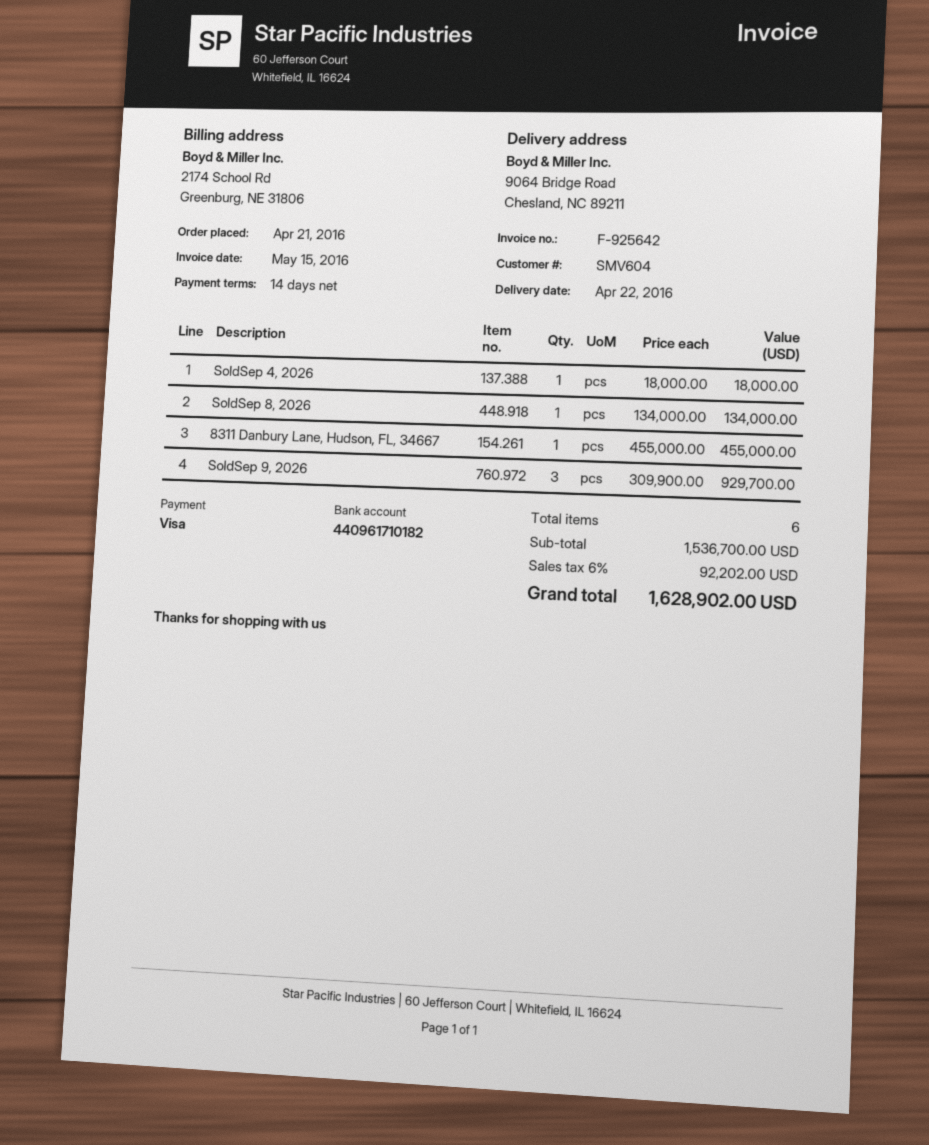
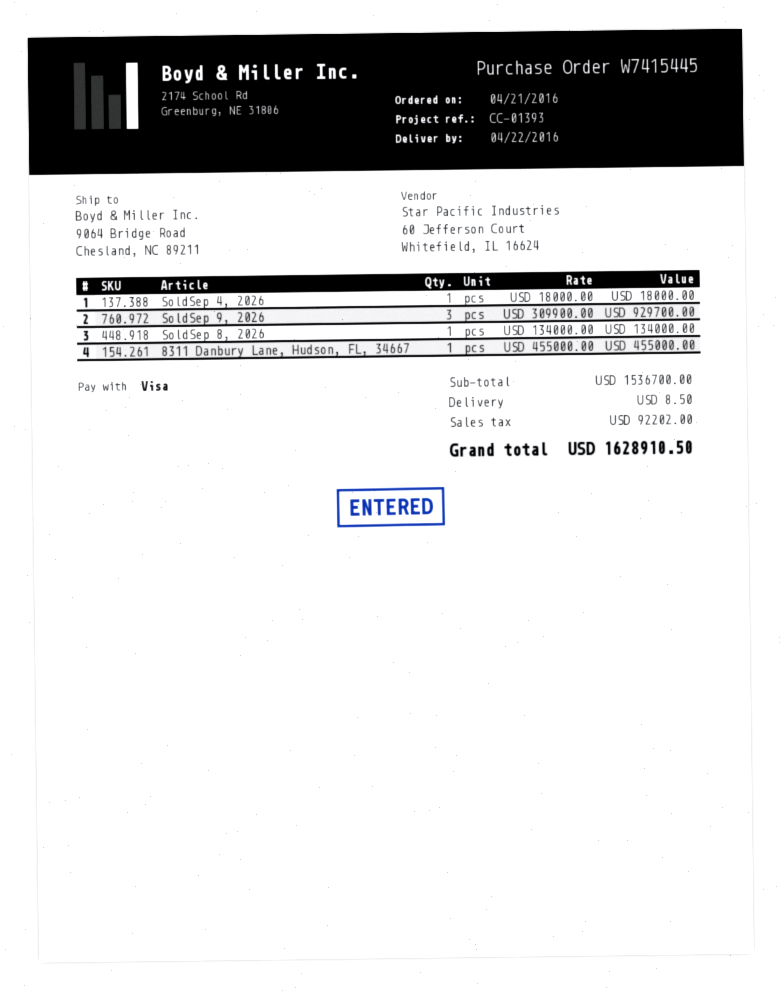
shipping: none -> 8.50
total: 1628902.00 -> 1628910.50

